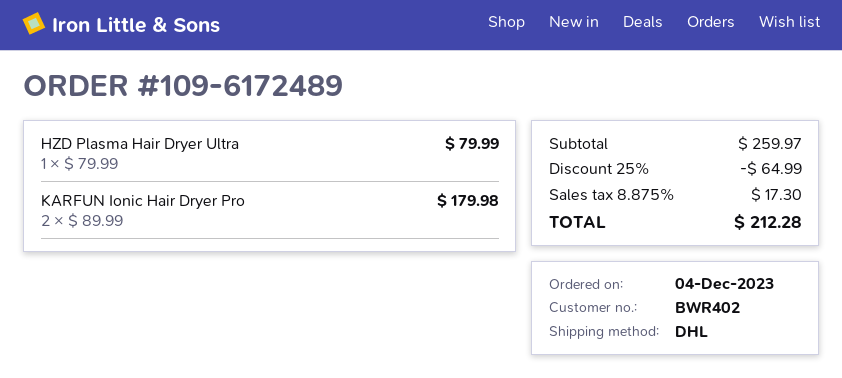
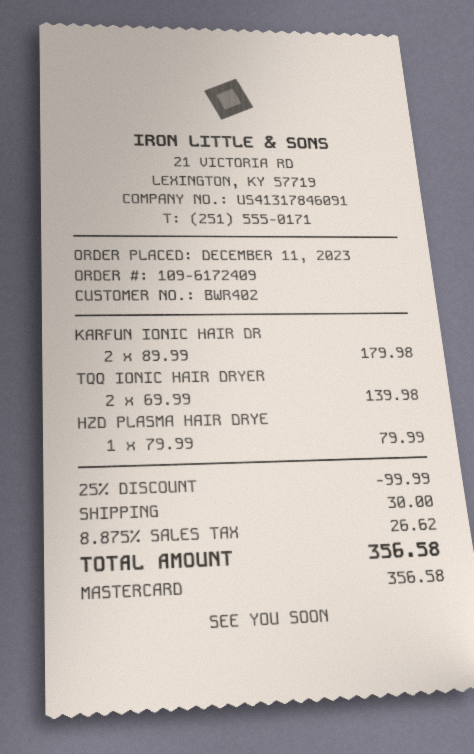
order number: 109-6172489 -> 109-6172409
order date: 2023-12-04 -> 2023-12-11
TQQ IONIC HAIR DRYER: none -> 2 x 69.99 = 139.98
discount: 25% = 64.99 -> 25% = 99.99
shipping: none -> 30.00
tax: 8.875% = 17.30 -> 8.875% = 26.62
total: 212.28 -> 356.58

